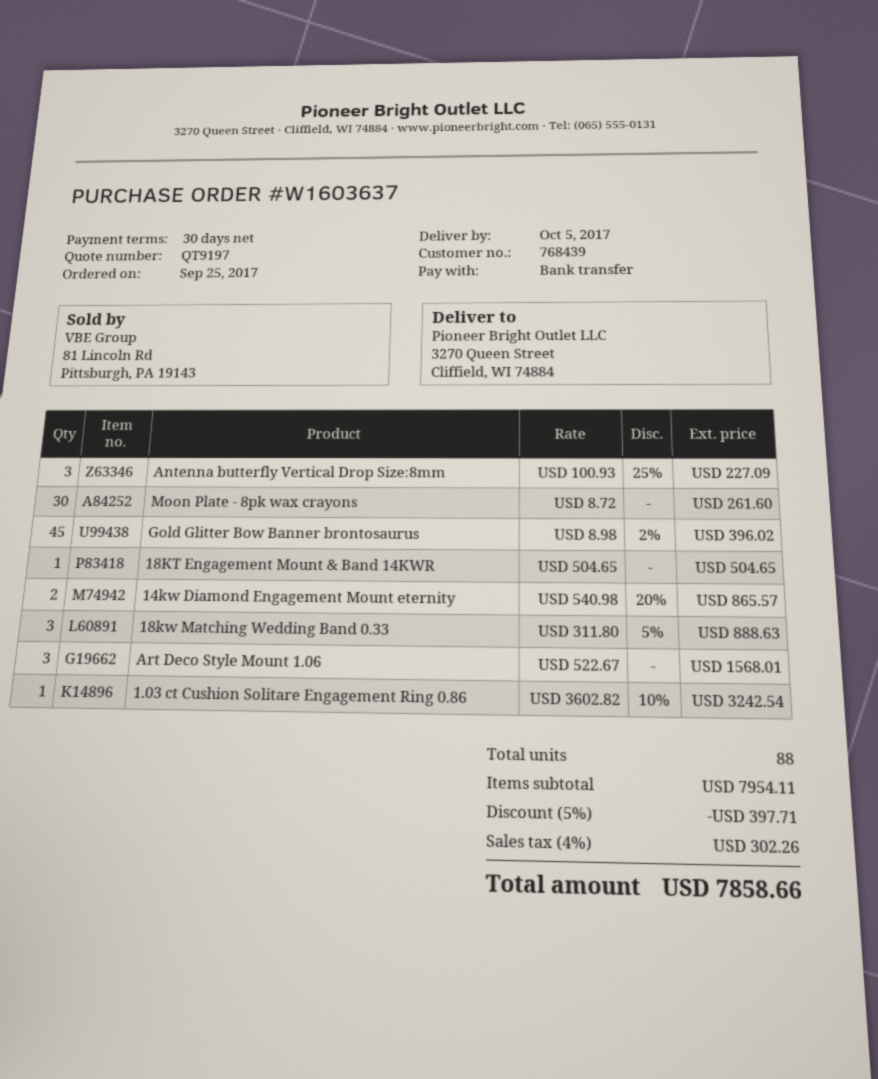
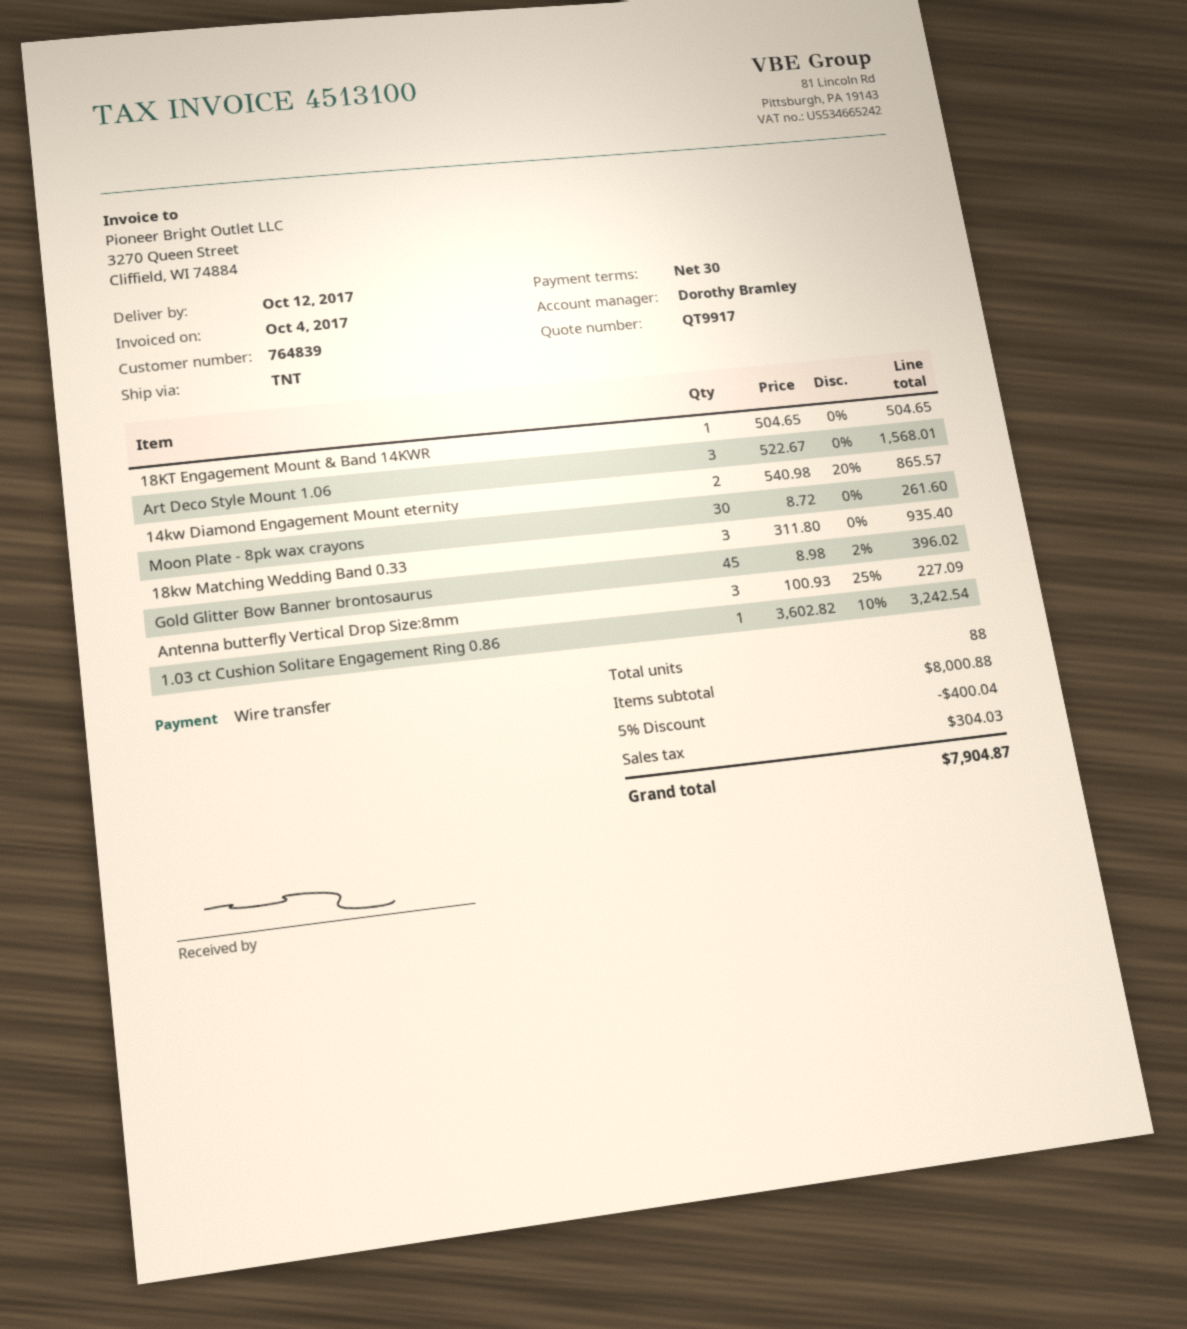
quote number: QT9197 -> QT9917
delivery date: 2017-10-05 -> 2017-10-12
customer number: 768439 -> 764839
18kw Matching Wedding Band 0.33: 3 x 311.80 - 5% = 888.63 -> 3 x 311.80 = 935.40
subtotal: 7954.11 -> 8000.88
discount: 5% = 397.71 -> 5% = 400.04
tax: 302.26 -> 304.03
total: 7858.66 -> 7904.87

